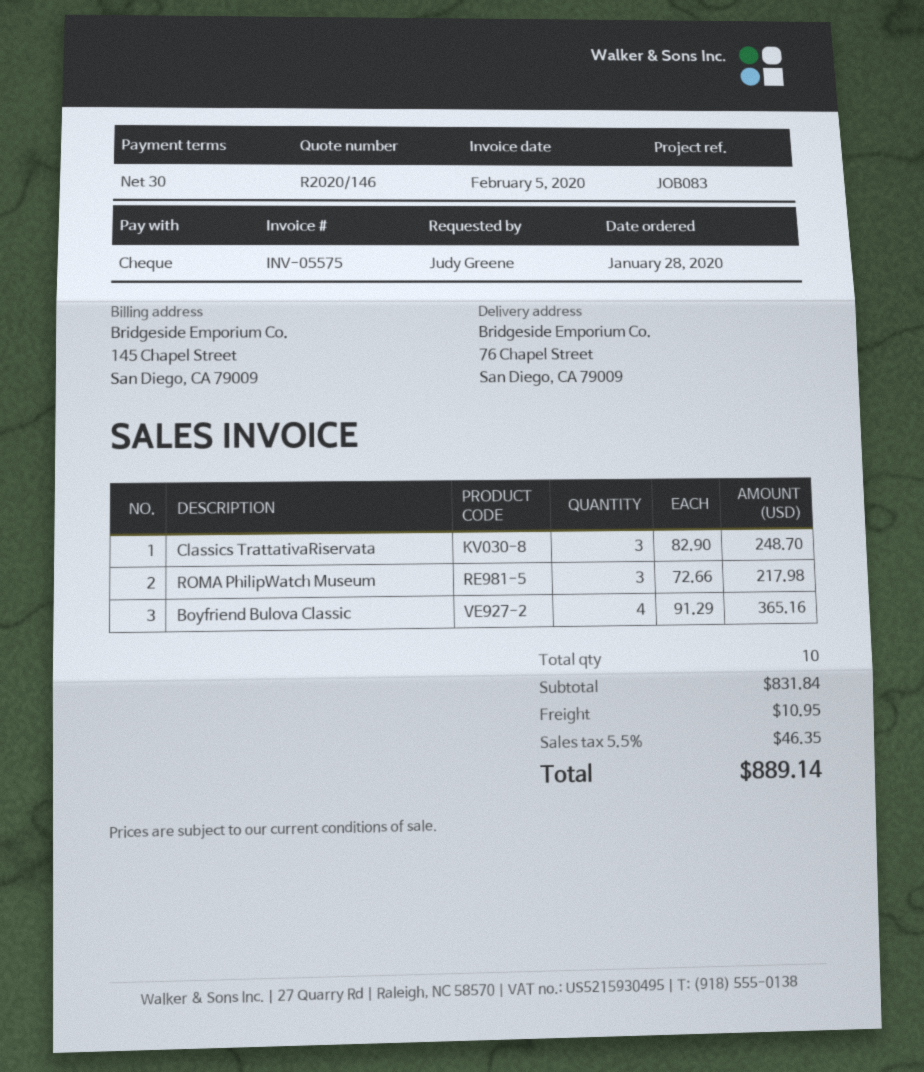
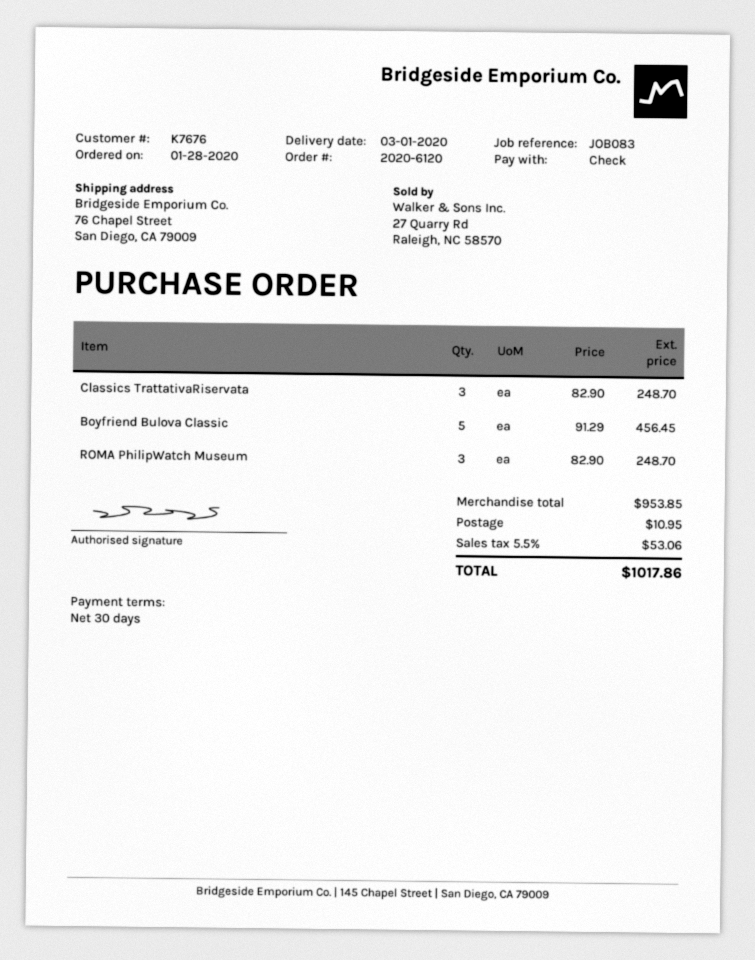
ROMA PhilipWatch Museum: 3 x 72.66 = 217.98 -> 3 x 82.90 = 248.70
Boyfriend Bulova Classic: 4 x 91.29 = 365.16 -> 5 x 91.29 = 456.45
subtotal: 831.84 -> 953.85
tax: 5.5% = 46.35 -> 5.5% = 53.06
total: 889.14 -> 1017.86

